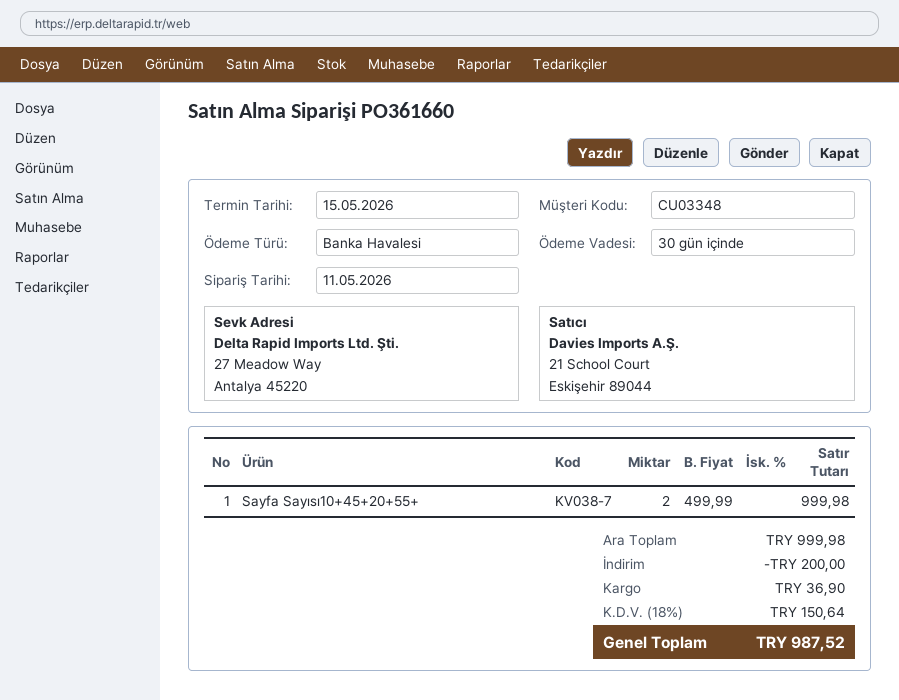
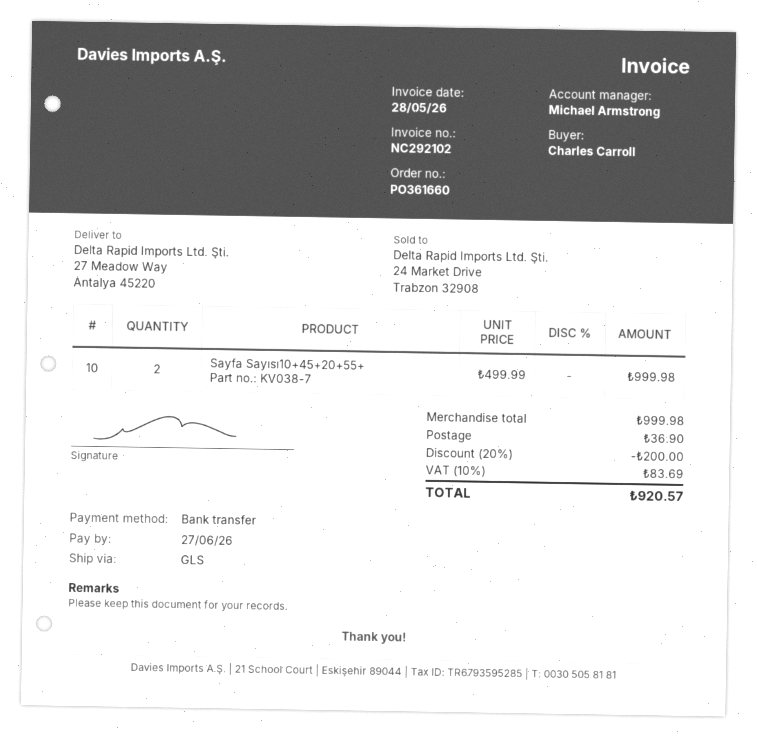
tax: 18% = 150.64 -> 10% = 83.69
total: 987.52 -> 920.57

